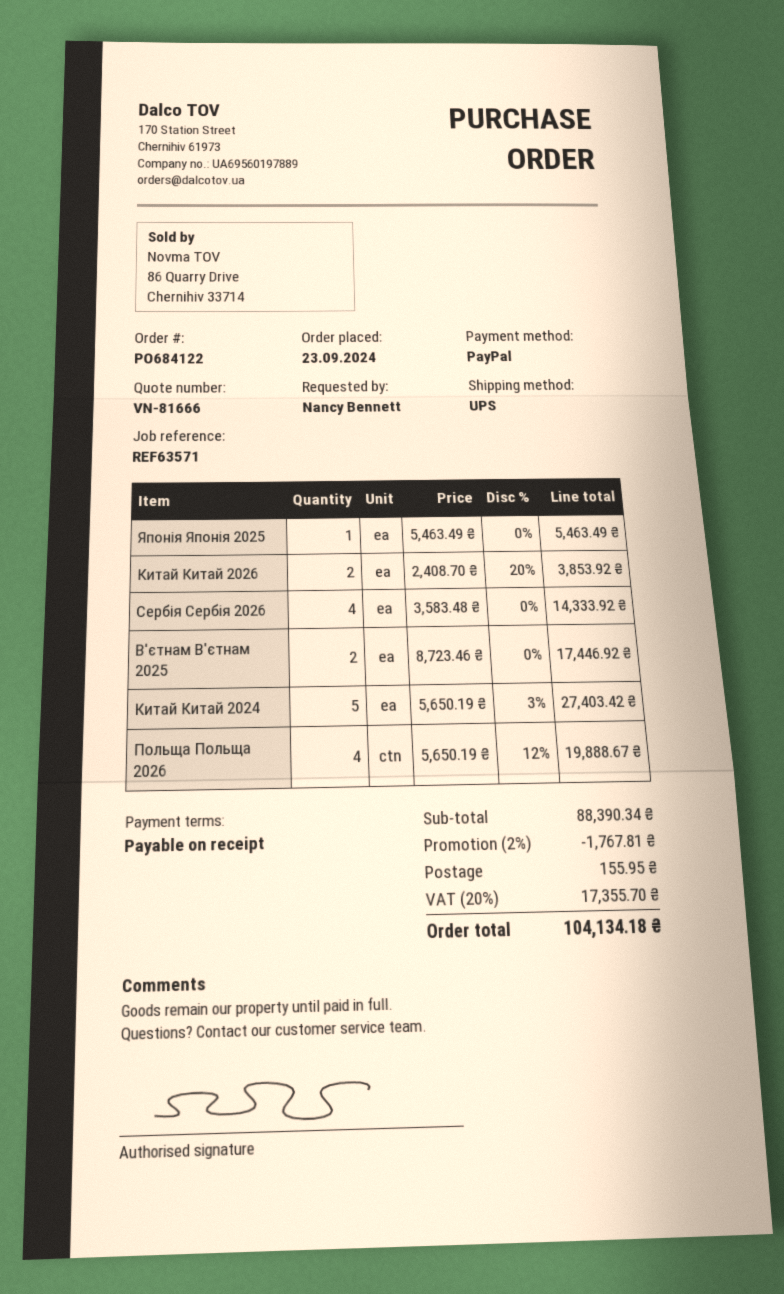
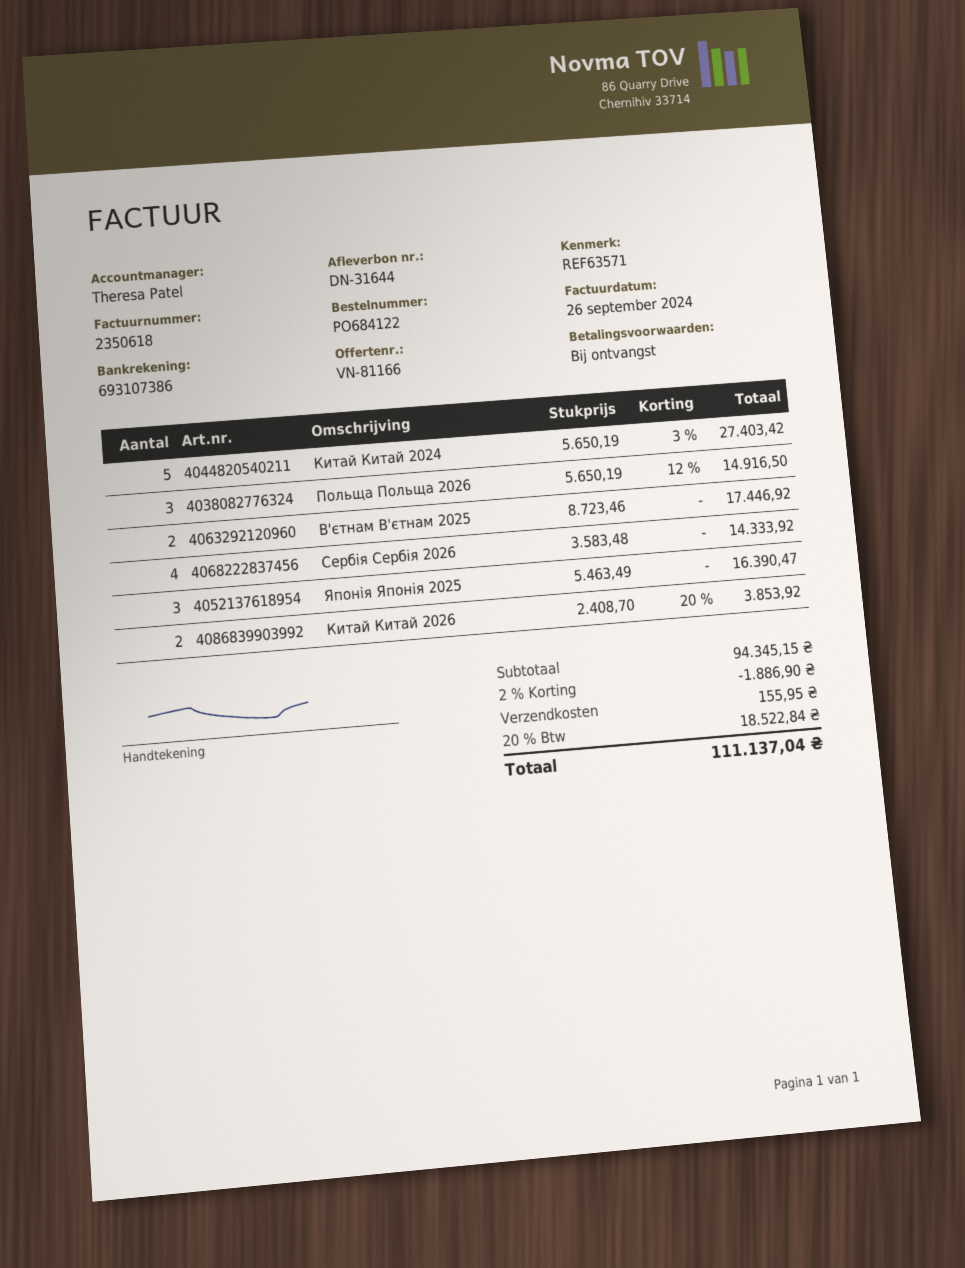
quote number: VN-81666 -> VN-81166
Японія Японія 2025: 1 x 5463.49 = 5463.49 -> 3 x 5463.49 = 16390.47
Польща Польща 2026: 4 x 5650.19 - 12% = 19888.67 -> 3 x 5650.19 - 12% = 14916.50
subtotal: 88390.34 -> 94345.15
discount: 2% = 1767.81 -> 2% = 1886.90
tax: 20% = 17355.70 -> 20% = 18522.84
total: 104134.18 -> 111137.04

